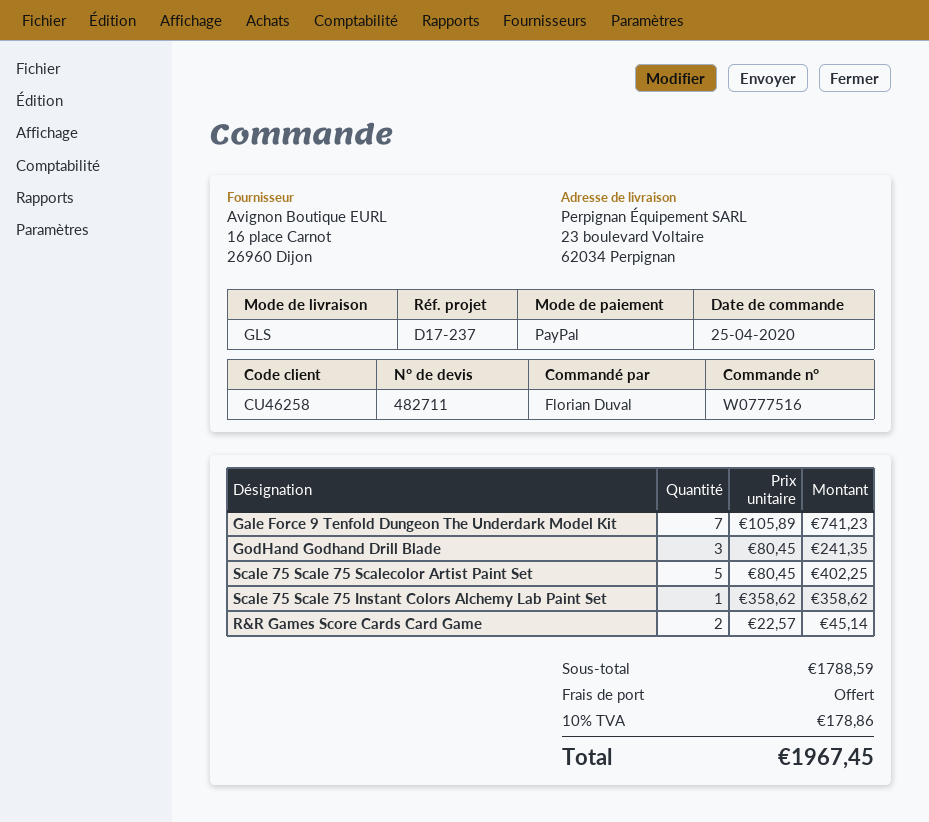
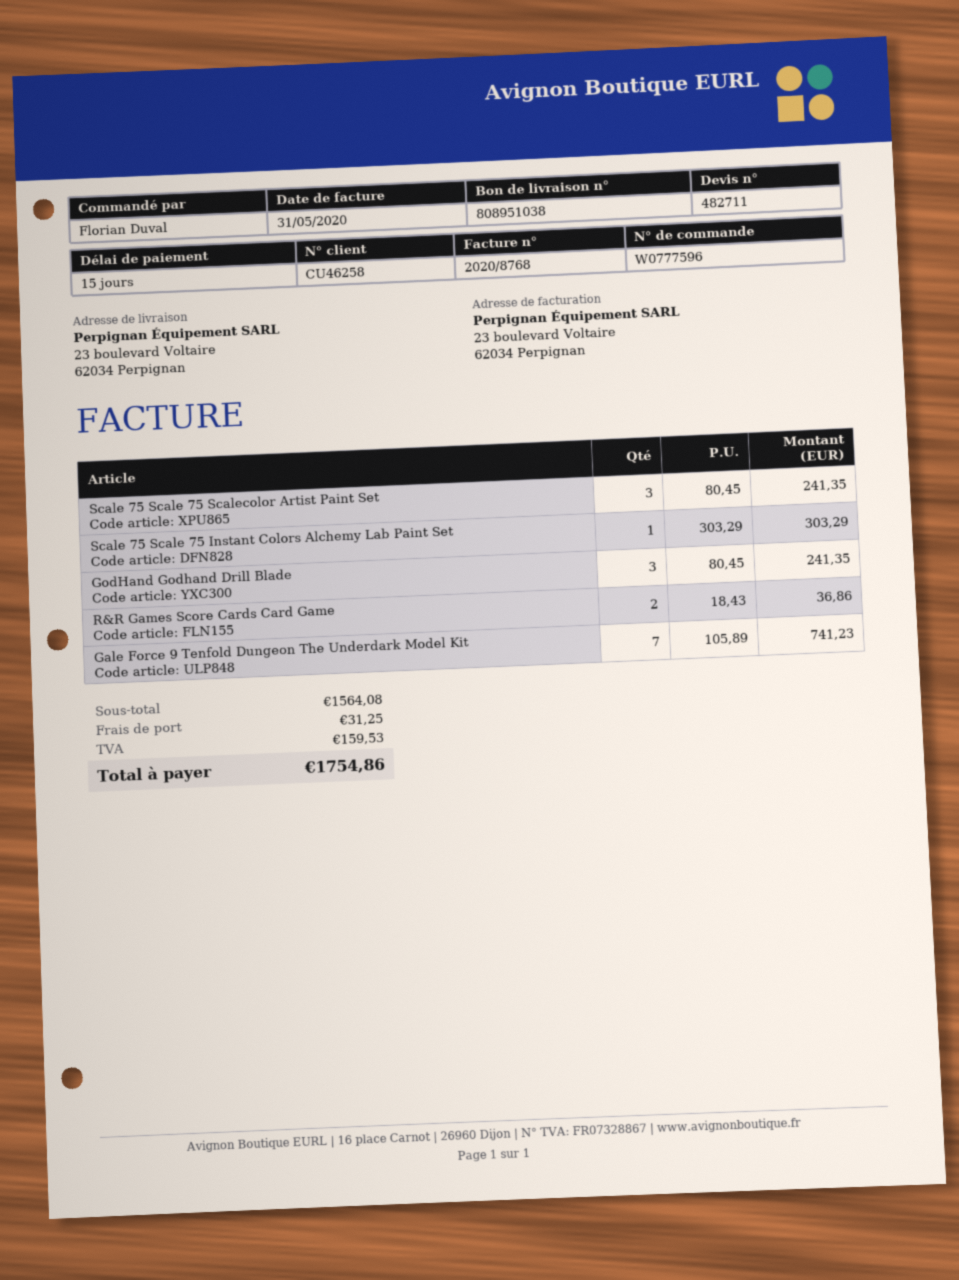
order number: W0777516 -> W0777596
Scale 75 Scale 75 Scalecolor Artist Paint Set: 5 x 80.45 = 402.25 -> 3 x 80.45 = 241.35
Scale 75 Scale 75 Instant Colors Alchemy Lab Paint Set: 1 x 358.62 = 358.62 -> 1 x 303.29 = 303.29
R&R Games Score Cards Card Game: 2 x 22.57 = 45.14 -> 2 x 18.43 = 36.86
subtotal: 1788.59 -> 1564.08
shipping: 0.00 -> 31.25
tax: 178.86 -> 159.53
total: 1967.45 -> 1754.86

